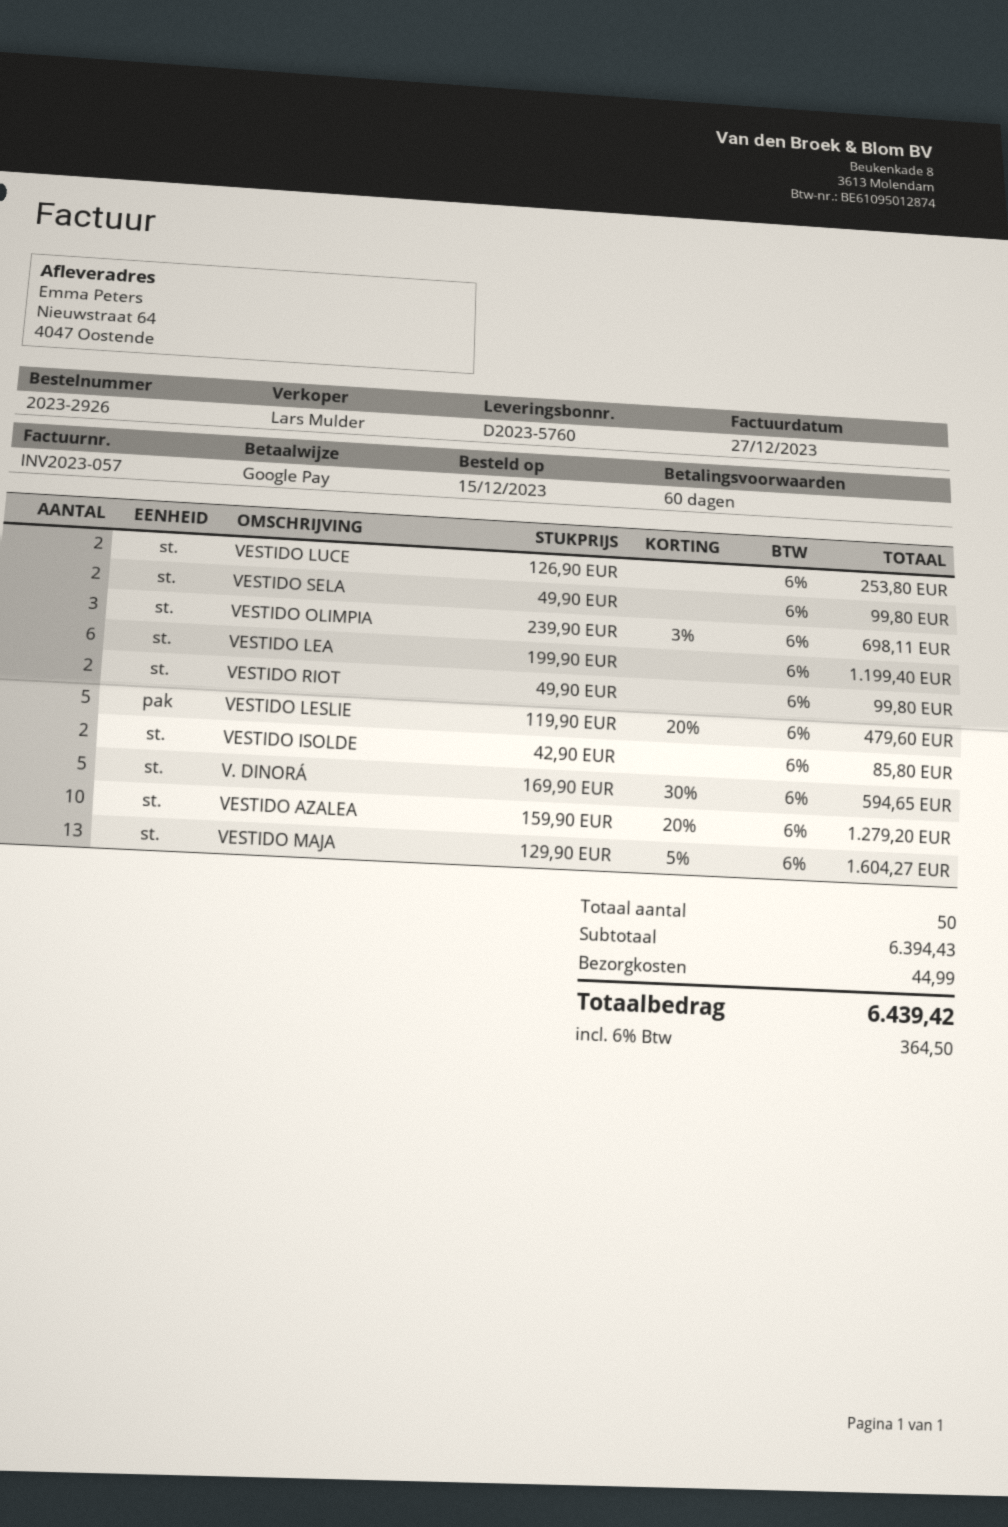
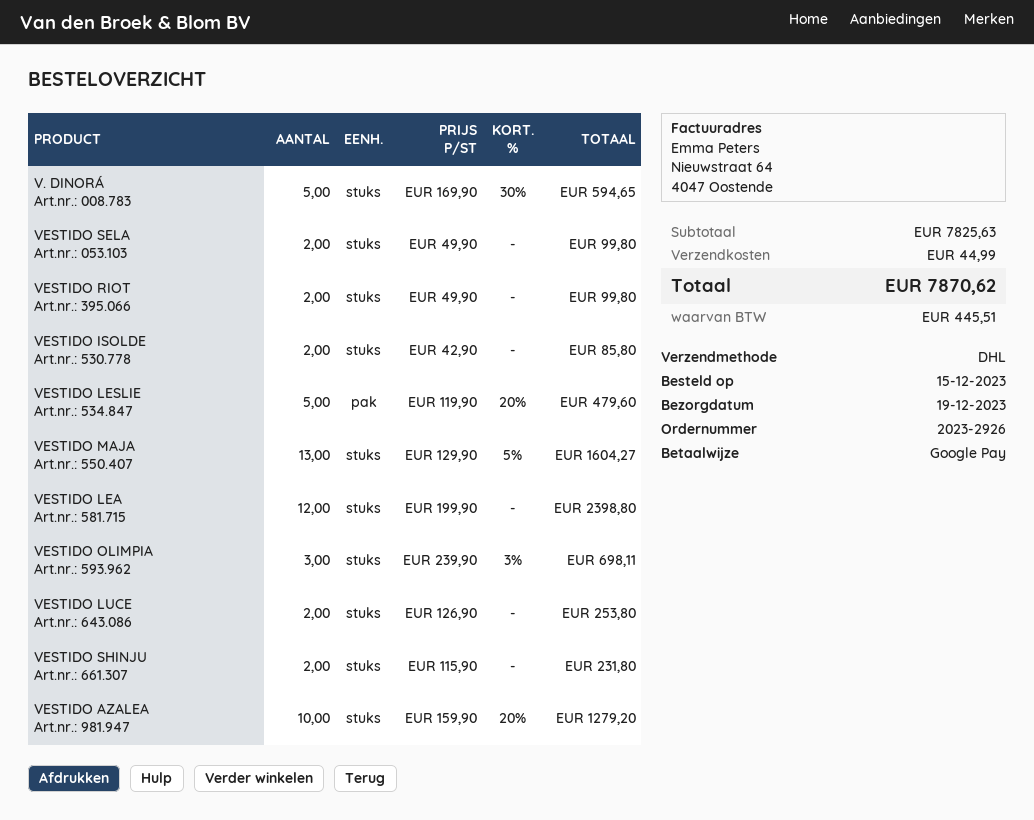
VESTIDO LEA: 6 x 199.90 = 1199.40 -> 12 x 199.90 = 2398.80
VESTIDO SHINJU: none -> 2 x 115.90 = 231.80
subtotal: 6394.43 -> 7825.63
tax: 364.50 -> 445.51
total: 6439.42 -> 7870.62

